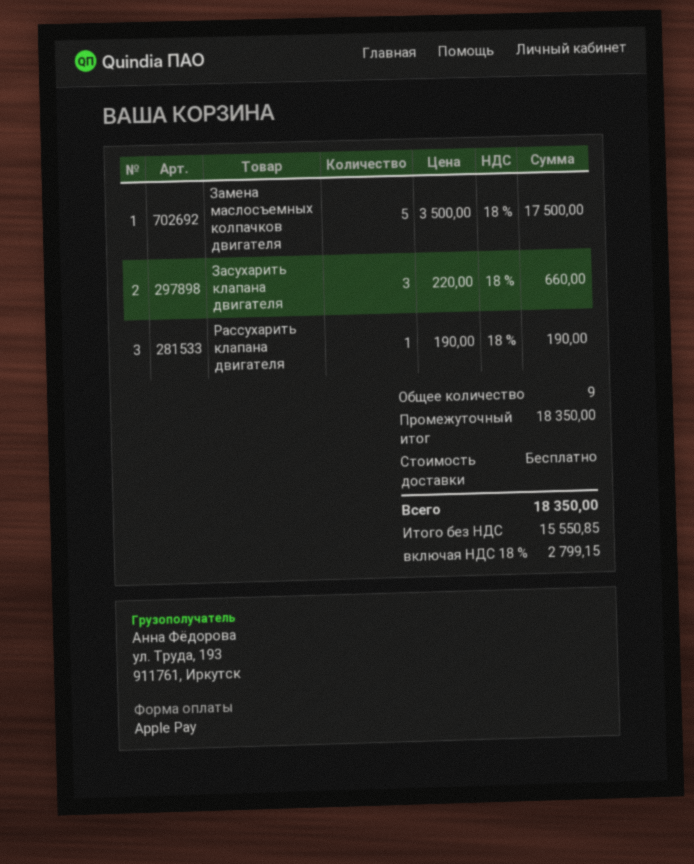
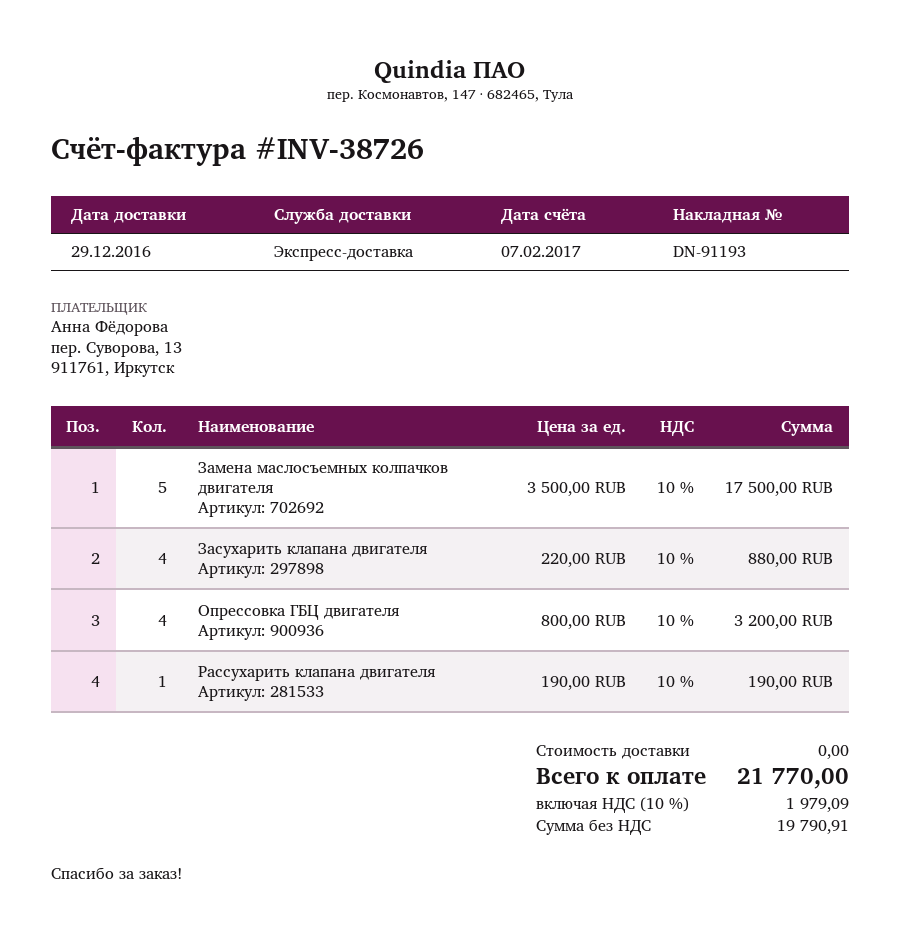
Засухарить клапана двигателя: 3 x 220.00 = 660.00 -> 4 x 220.00 = 880.00
Опрессовка ГБЦ двигателя: none -> 4 x 800.00 = 3200.00
net: 15550.85 -> 19790.91
tax: 18% = 2799.15 -> 10% = 1979.09
total: 18350.00 -> 21770.00

